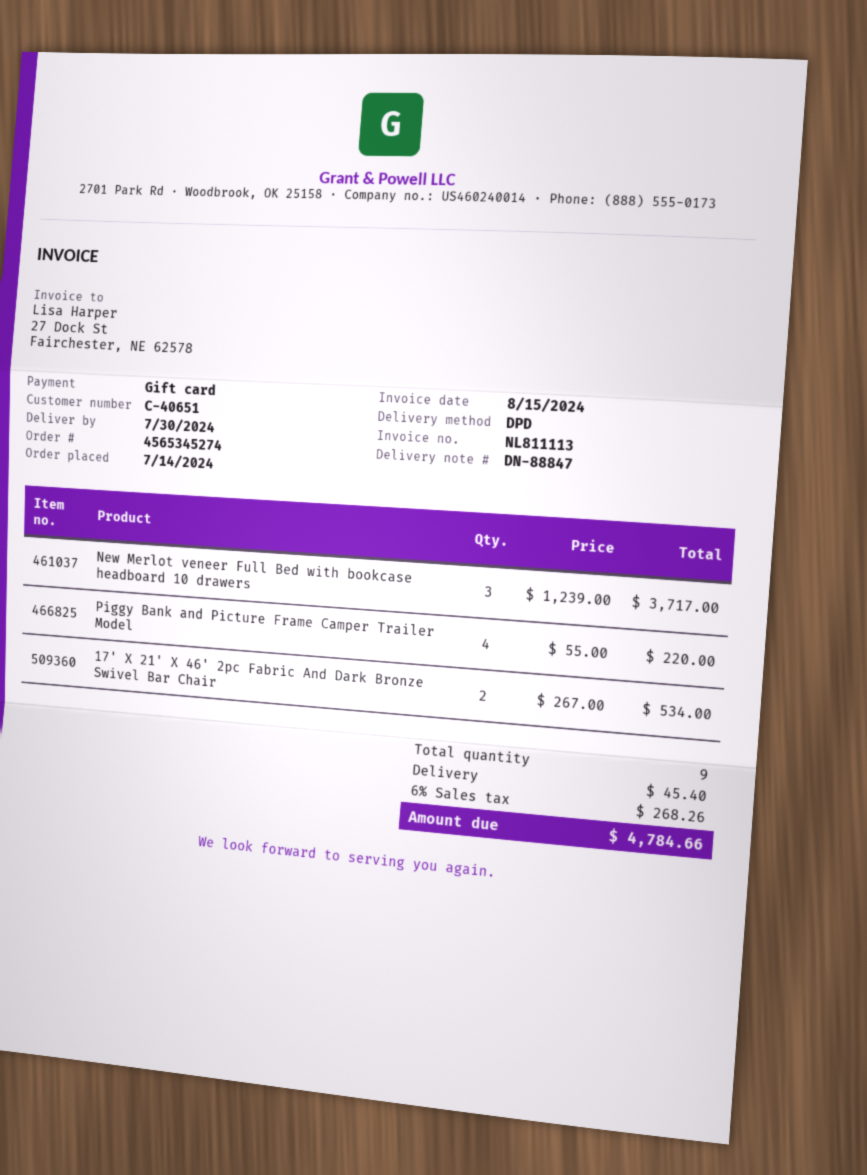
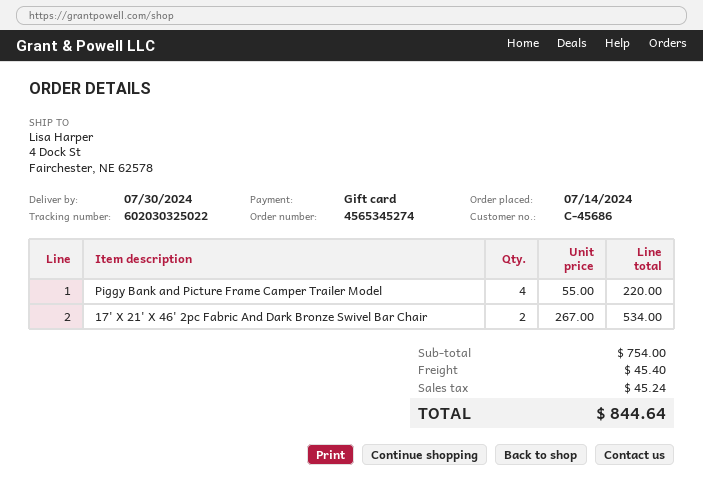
customer number: C-40651 -> C-45686
New Merlot veneer Full Bed with bookcase headboard 10 drawers: 3 x 1239.00 = 3717.00 -> none
tax: 268.26 -> 45.24
total: 4784.66 -> 844.64

